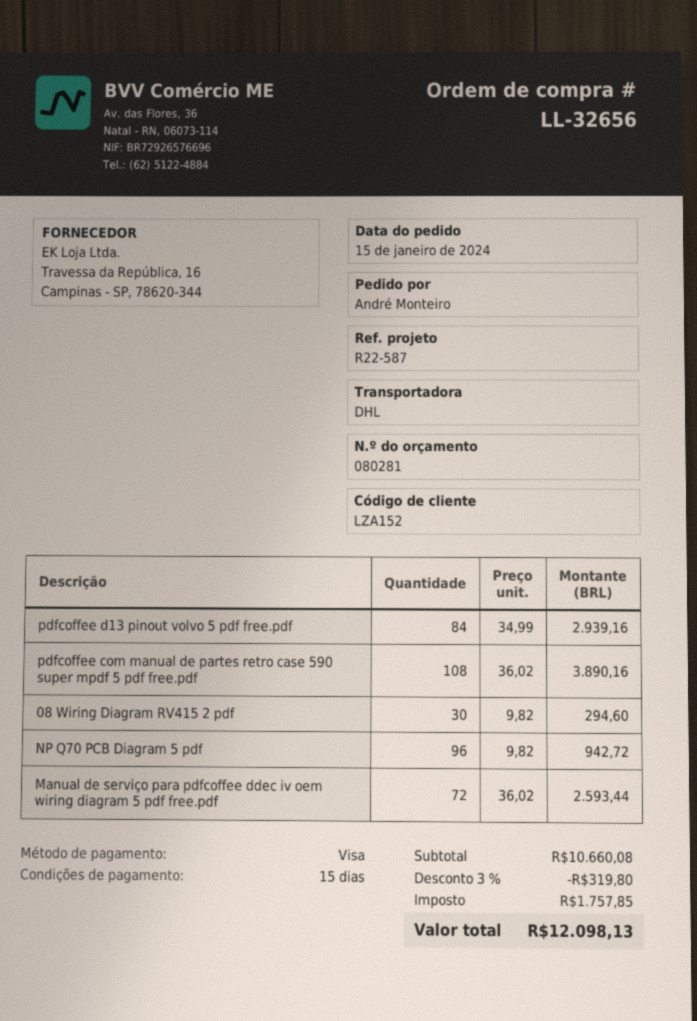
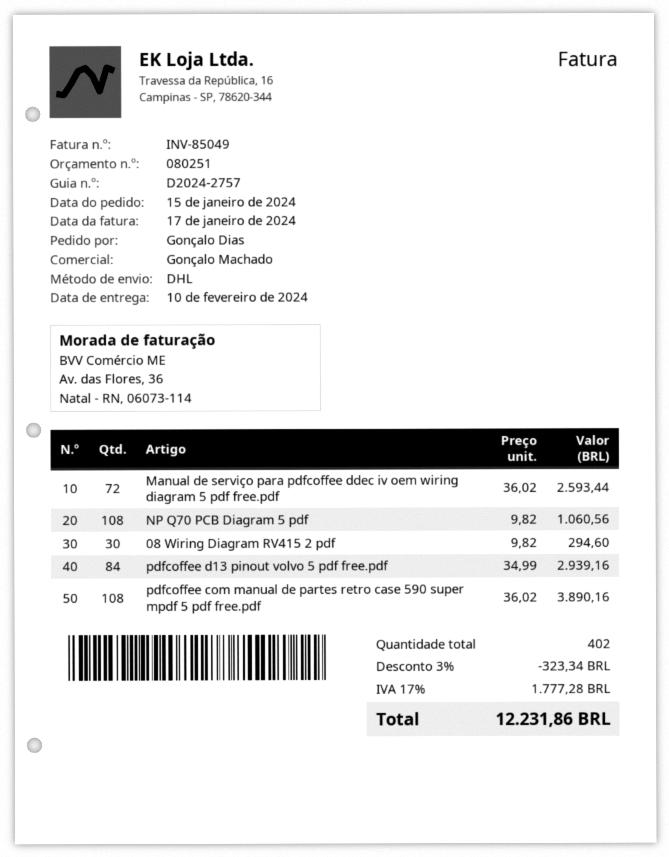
quote number: 080281 -> 080251
ordered by: André Monteiro -> Gonçalo Dias
NP Q70 PCB Diagram 5 pdf: 96 x 9.82 = 942.72 -> 108 x 9.82 = 1060.56
discount: 3% = 319.80 -> 3% = 323.34
tax: 1757.85 -> 1777.28
total: 12098.13 -> 12231.86

